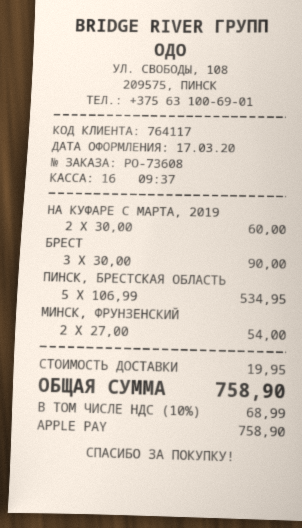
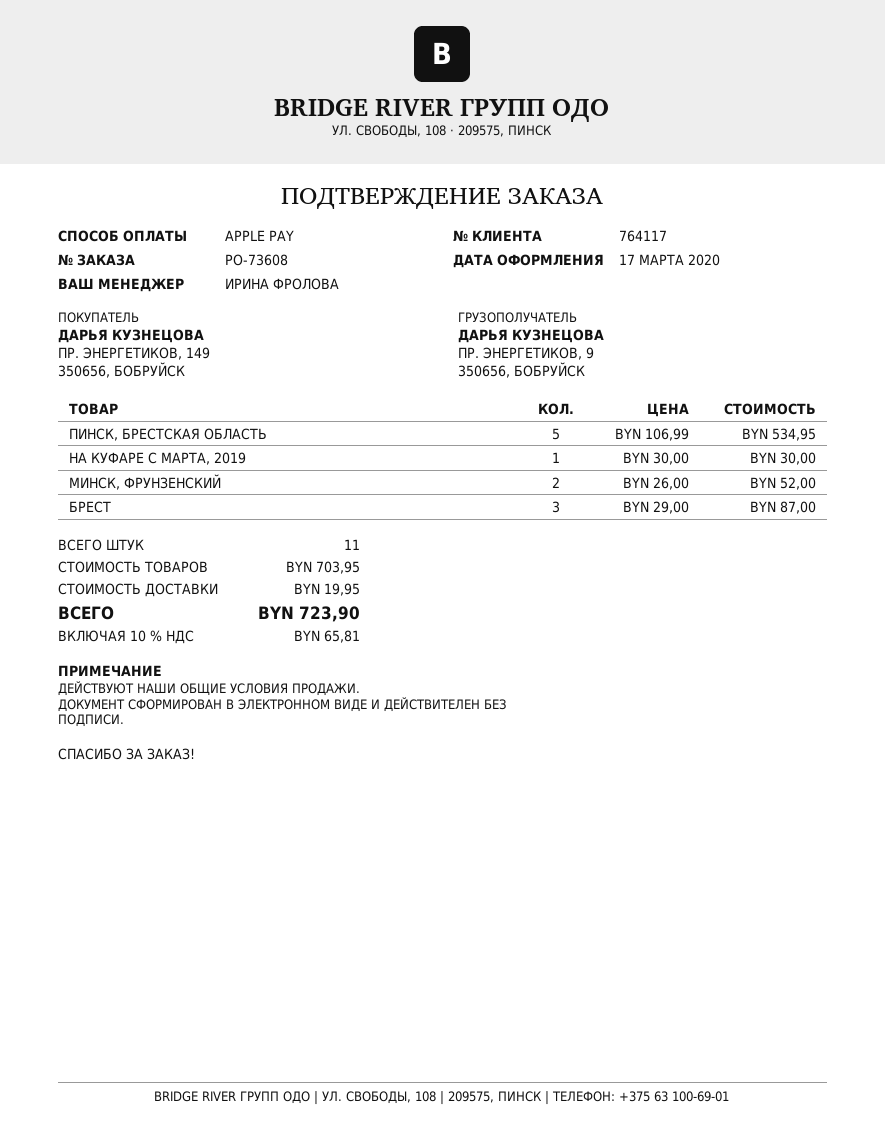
НА КУФАРЕ С МАРТА, 2019: 2 x 30.00 = 60.00 -> 1 x 30.00 = 30.00
БРЕСТ: 3 x 30.00 = 90.00 -> 3 x 29.00 = 87.00
МИНСК, ФРУНЗЕНСКИЙ: 2 x 27.00 = 54.00 -> 2 x 26.00 = 52.00
tax: 10% = 68.99 -> 10% = 65.81
total: 758.90 -> 723.90

